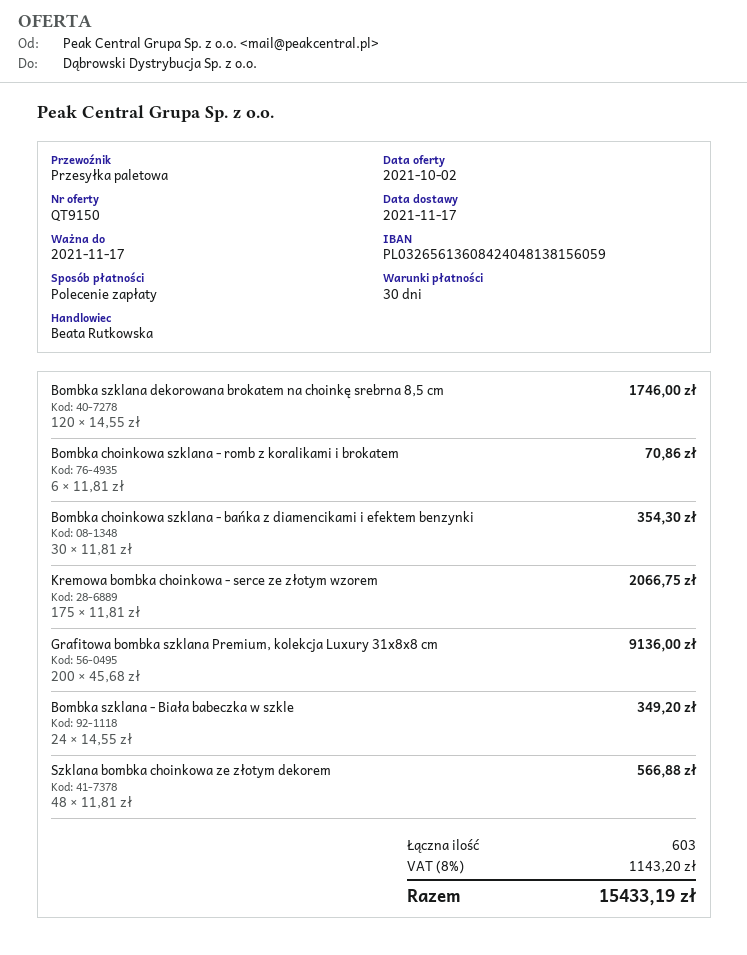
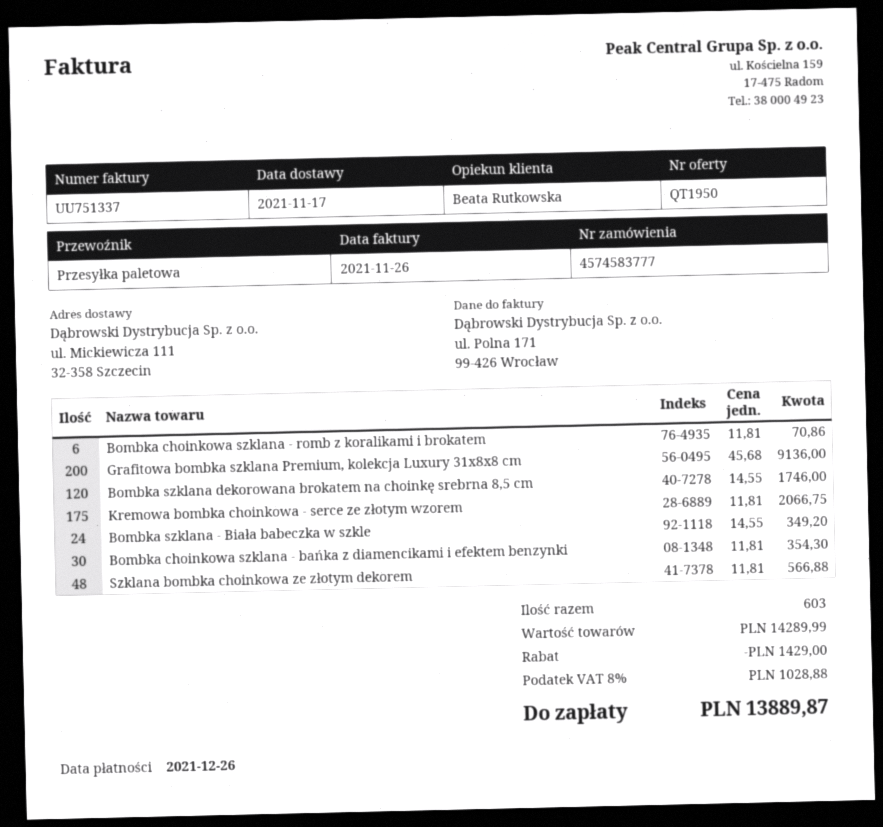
quote number: QT9150 -> QT1950
discount: none -> 1429.00
tax: 8% = 1143.20 -> 8% = 1028.88
total: 15433.19 -> 13889.87

